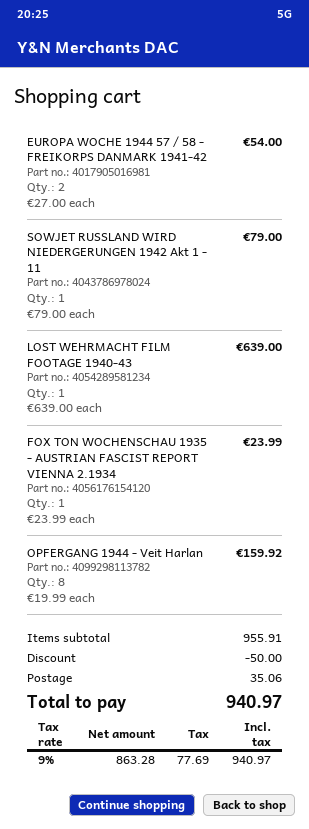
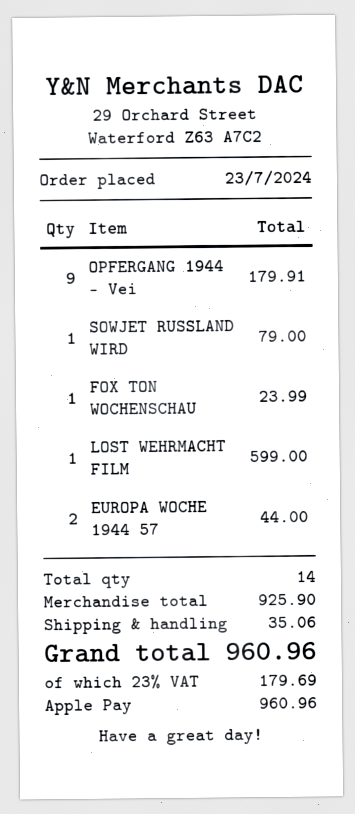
EUROPA WOCHE 1944 57 / 58 - FREIKORPS DANMARK 1941-42: 2 for 54.00 -> 2 for 44.00
LOST WEHRMACHT FILM FOOTAGE 1940-43: 1 for 639.00 -> 1 for 599.00
OPFERGANG 1944 - Veit Harlan: 8 for 159.92 -> 9 for 179.91
subtotal: 955.91 -> 925.90
discount: 50.00 -> none
tax: 9% = 77.69 -> 23% = 179.69
total: 940.97 -> 960.96

